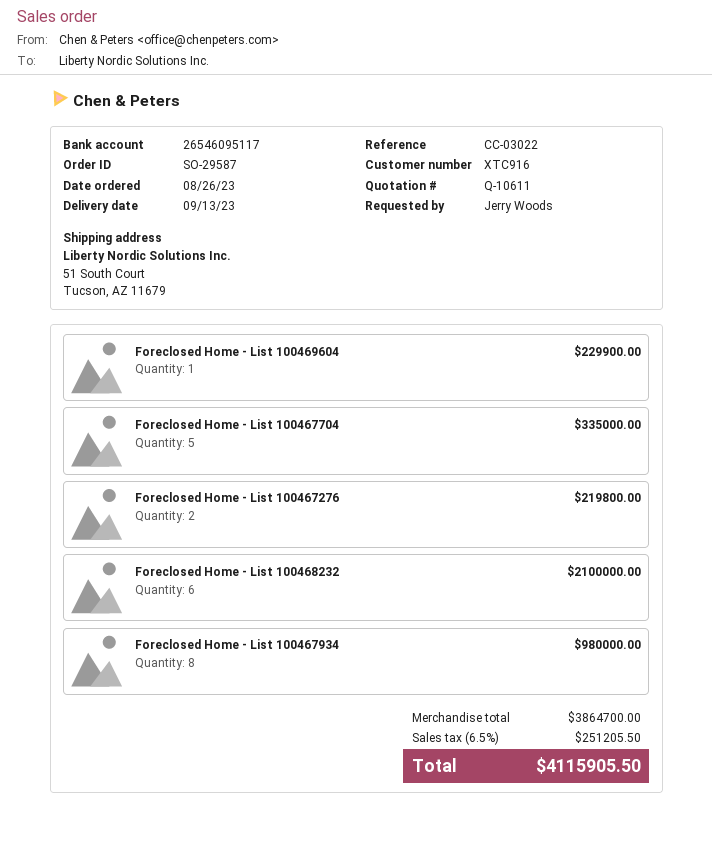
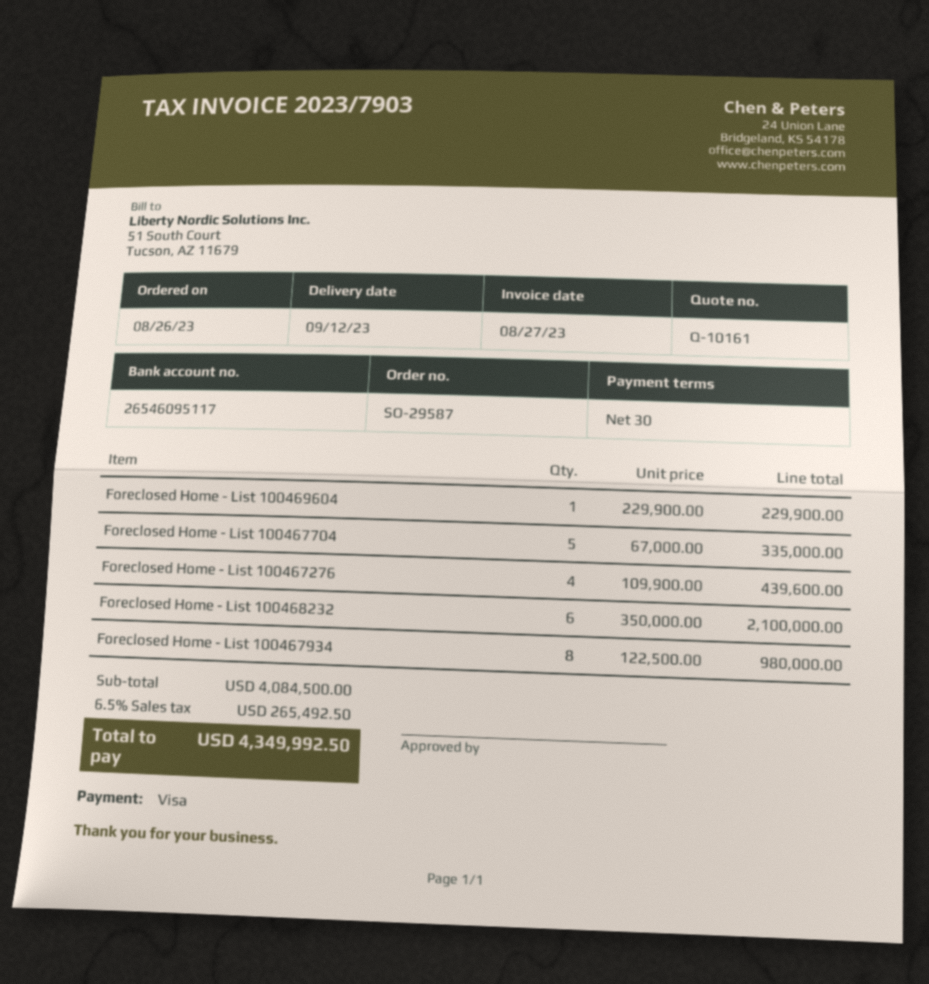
quote number: Q-10611 -> Q-10161
delivery date: 2023-09-13 -> 2023-09-12
Foreclosed Home - List 100467276: 2 for 219800.00 -> 4 for 439600.00
subtotal: 3864700.00 -> 4084500.00
tax: 6.5% = 251205.50 -> 6.5% = 265492.50
total: 4115905.50 -> 4349992.50

